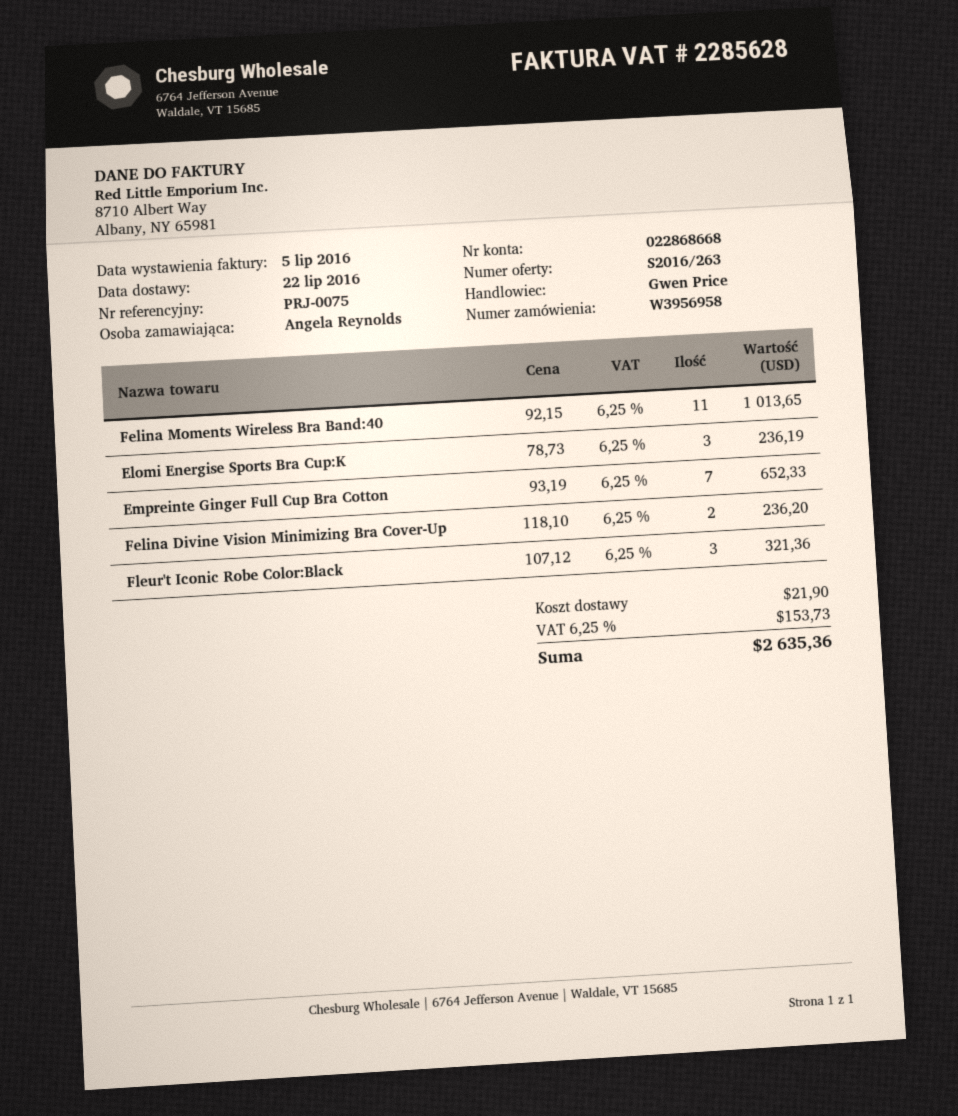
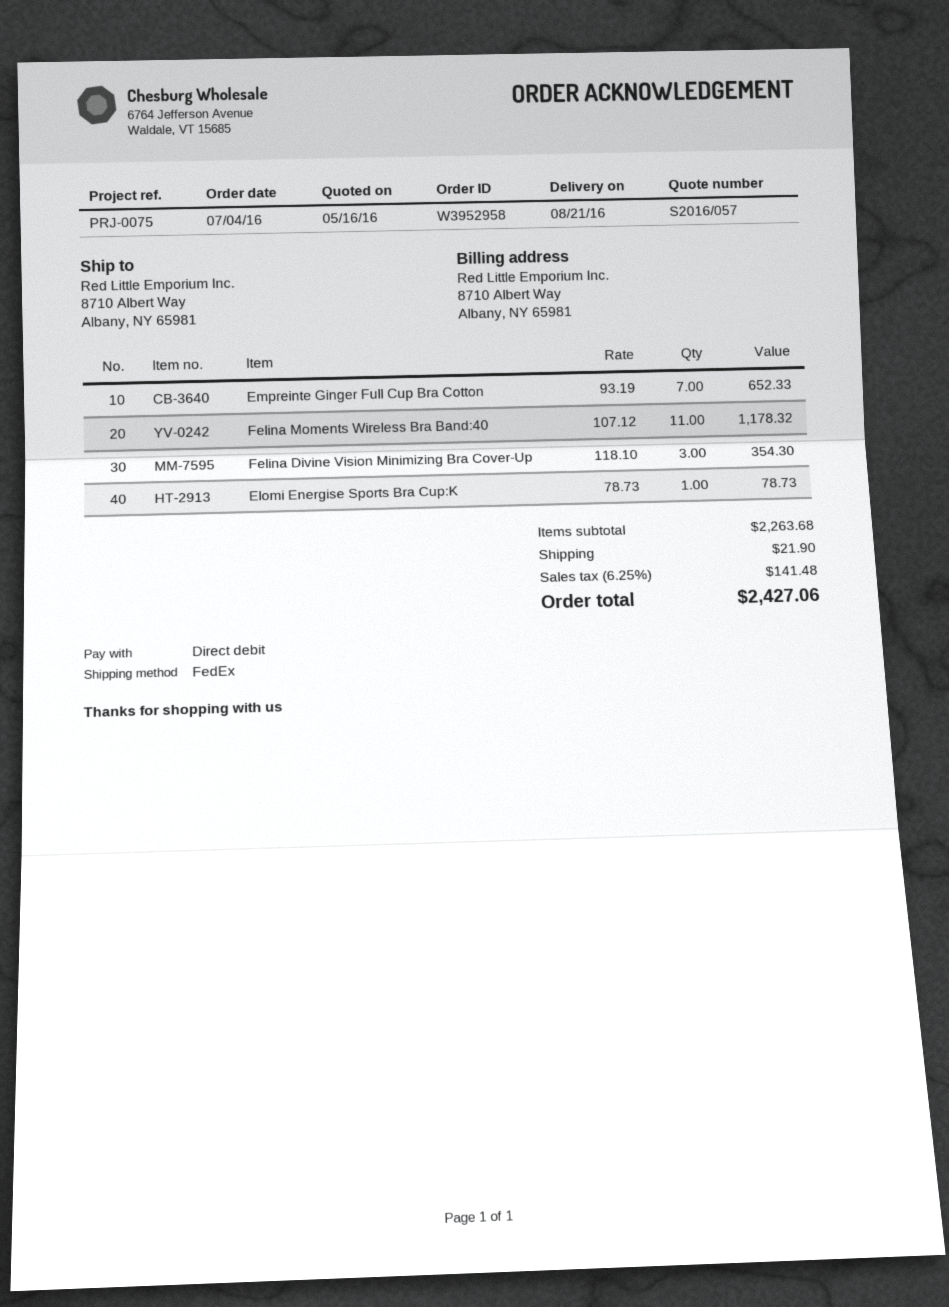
quote number: S2016/263 -> S2016/057
order number: W3956958 -> W3952958
delivery date: 2016-07-22 -> 2016-08-21
Felina Moments Wireless Bra Band:40: 11 x 92.15 = 1013.65 -> 11 x 107.12 = 1178.32
Elomi Energise Sports Bra Cup:K: 3 x 78.73 = 236.19 -> 1 x 78.73 = 78.73
Felina Divine Vision Minimizing Bra Cover-Up: 2 x 118.10 = 236.20 -> 3 x 118.10 = 354.30
Fleur't Iconic Robe Color:Black: 3 x 107.12 = 321.36 -> none
tax: 6.25% = 153.73 -> 6.25% = 141.48
total: 2635.36 -> 2427.06

